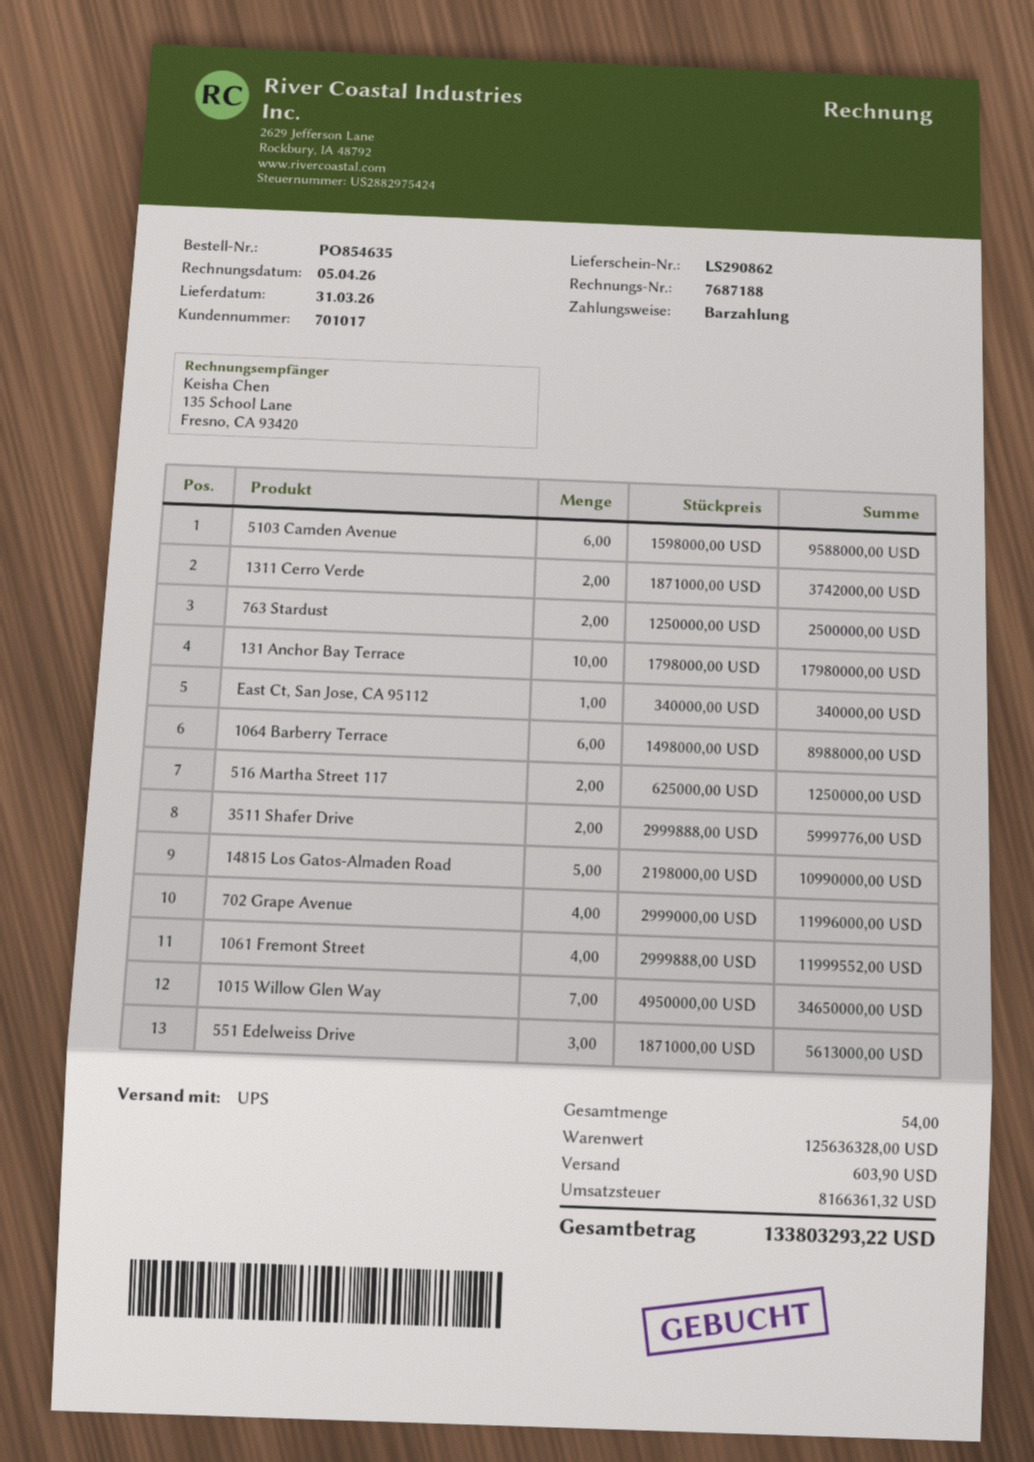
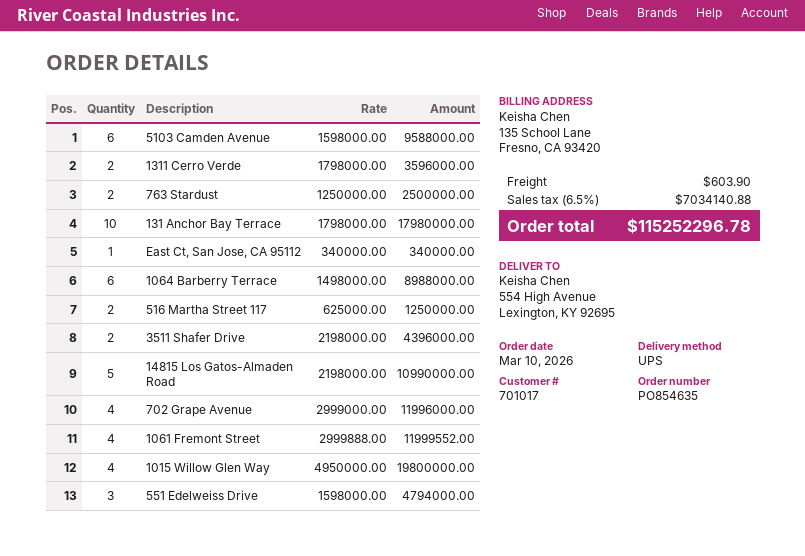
1311 Cerro Verde: 2 x 1871000.00 = 3742000.00 -> 2 x 1798000.00 = 3596000.00
3511 Shafer Drive: 2 x 2999888.00 = 5999776.00 -> 2 x 2198000.00 = 4396000.00
1015 Willow Glen Way: 7 x 4950000.00 = 34650000.00 -> 4 x 4950000.00 = 19800000.00
551 Edelweiss Drive: 3 x 1871000.00 = 5613000.00 -> 3 x 1598000.00 = 4794000.00
tax: 8166361.32 -> 7034140.88
total: 133803293.22 -> 115252296.78

